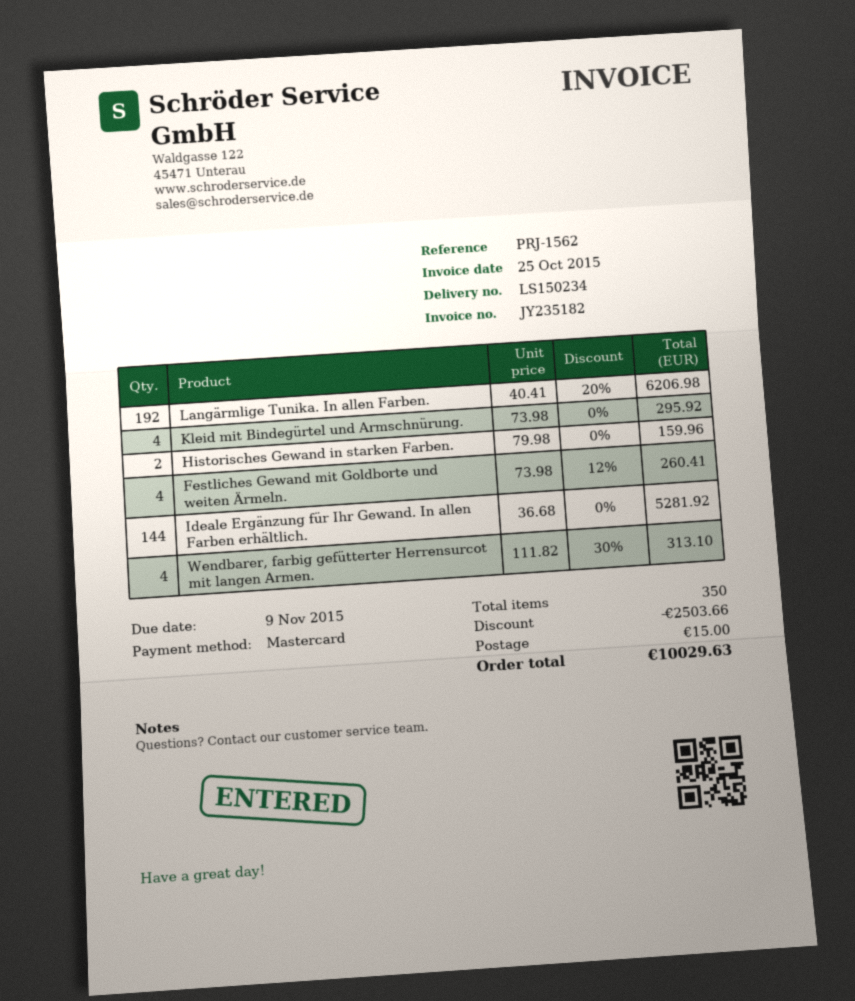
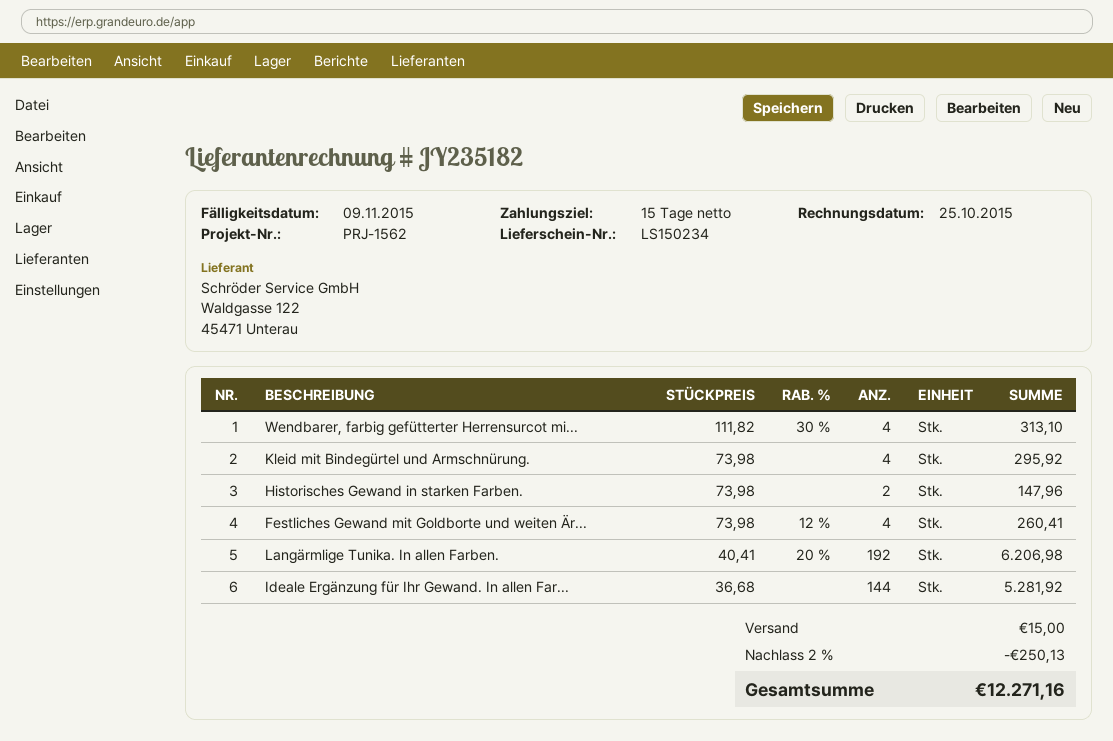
Historisches Gewand in starken Farben.: 2 x 79.98 = 159.96 -> 2 x 73.98 = 147.96
discount: 2503.66 -> 250.13
total: 10029.63 -> 12271.16

